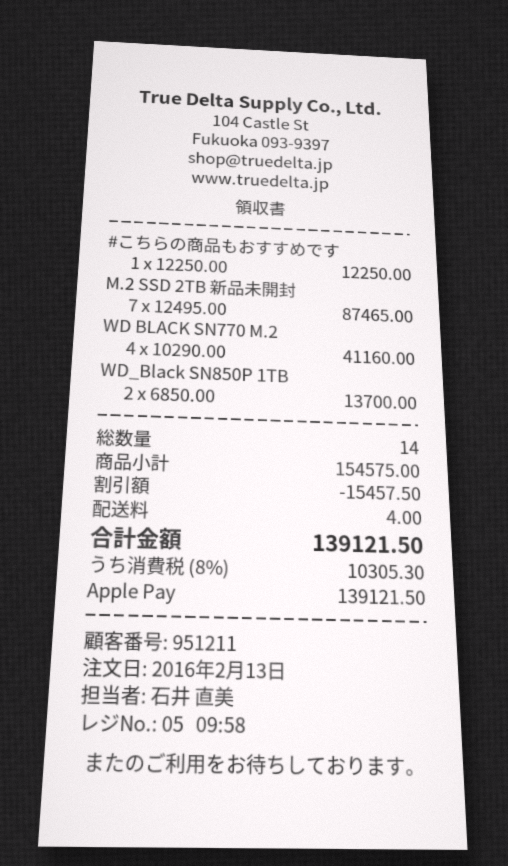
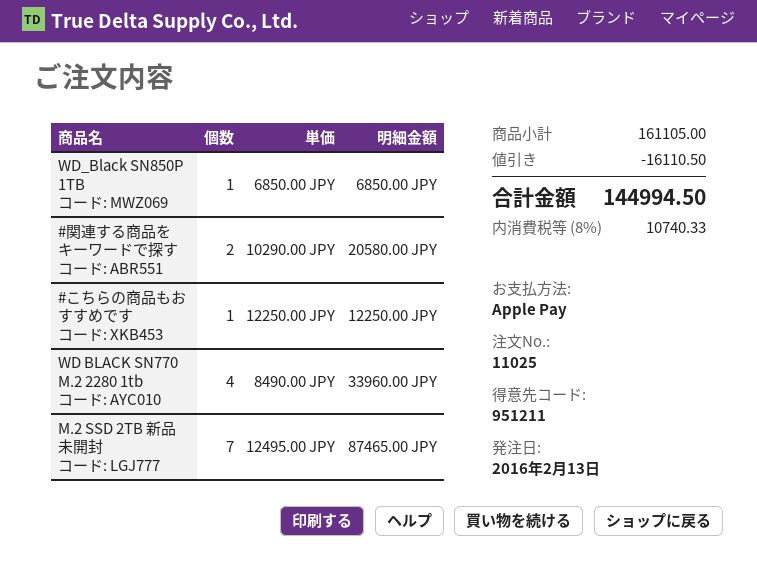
WD BLACK SN770 M.2: 4 x 10290.00 = 41160.00 -> 4 x 8490.00 = 33960.00
WD_Black SN850P 1TB: 2 x 6850.00 = 13700.00 -> 1 x 6850.00 = 6850.00
#関連する商品をキーワードで探す: none -> 2 x 10290.00 = 20580.00
subtotal: 154575.00 -> 161105.00
discount: 15457.50 -> 16110.50
shipping: 4.00 -> none
tax: 8% = 10305.30 -> 8% = 10740.33
total: 139121.50 -> 144994.50

